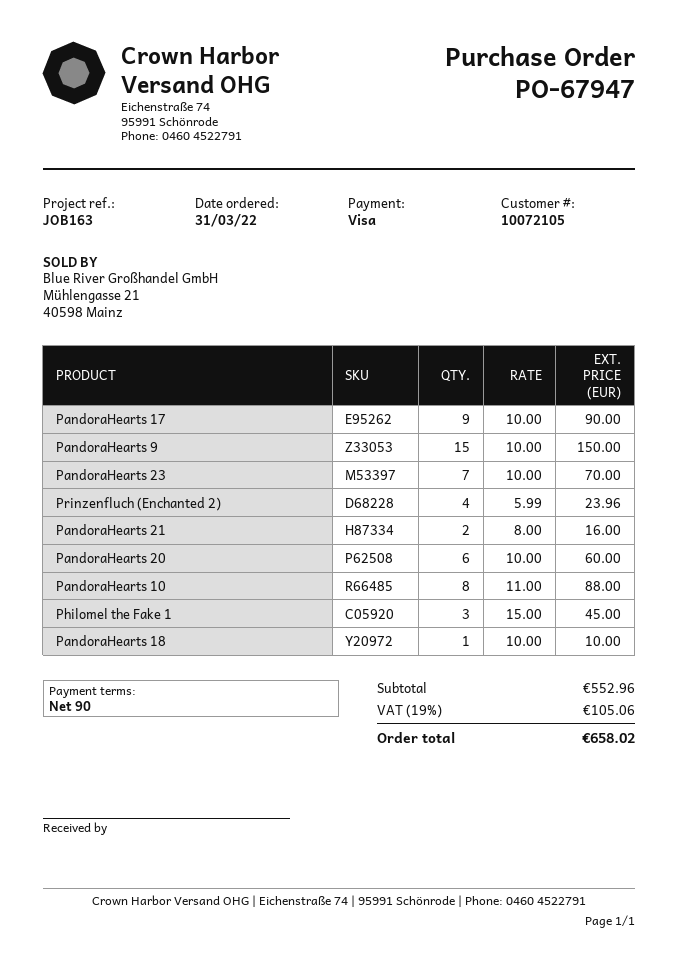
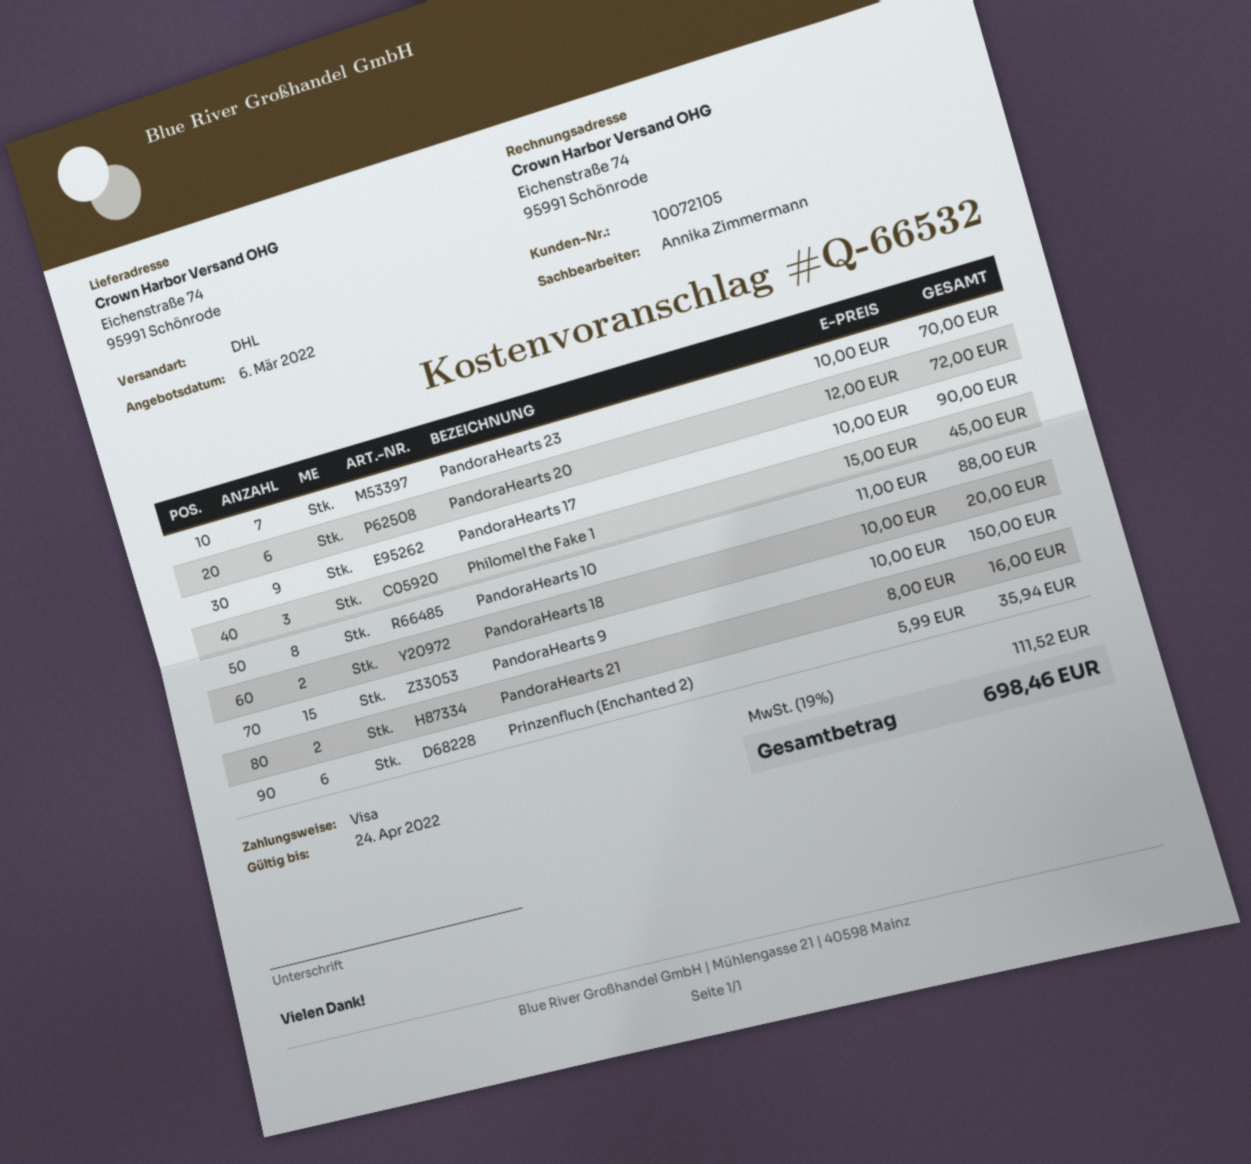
Prinzenfluch (Enchanted 2): 4 x 5.99 = 23.96 -> 6 x 5.99 = 35.94
PandoraHearts 20: 6 x 10.00 = 60.00 -> 6 x 12.00 = 72.00
PandoraHearts 18: 1 x 10.00 = 10.00 -> 2 x 10.00 = 20.00
tax: 19% = 105.06 -> 19% = 111.52
total: 658.02 -> 698.46

